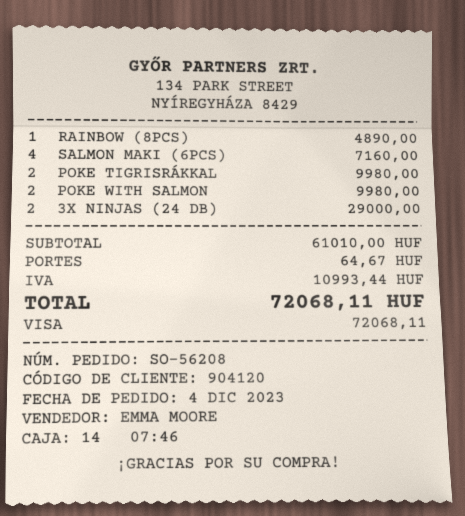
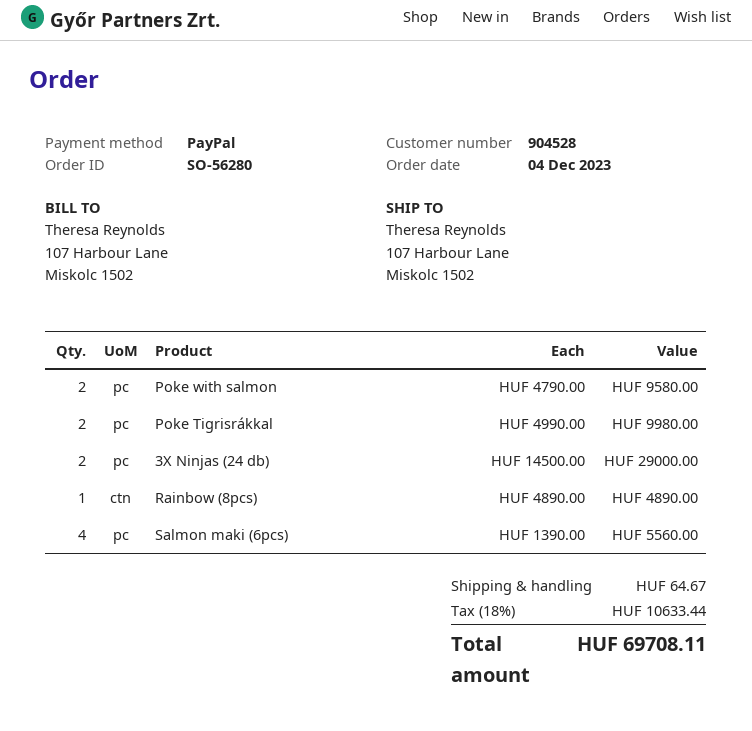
order number: SO-56208 -> SO-56280
customer number: 904120 -> 904528
payment method: Visa -> PayPal
SALMON MAKI (6PCS): 4 for 7160.00 -> 4 for 5560.00
POKE WITH SALMON: 2 for 9980.00 -> 2 for 9580.00
tax: 10993.44 -> 10633.44
total: 72068.11 -> 69708.11

